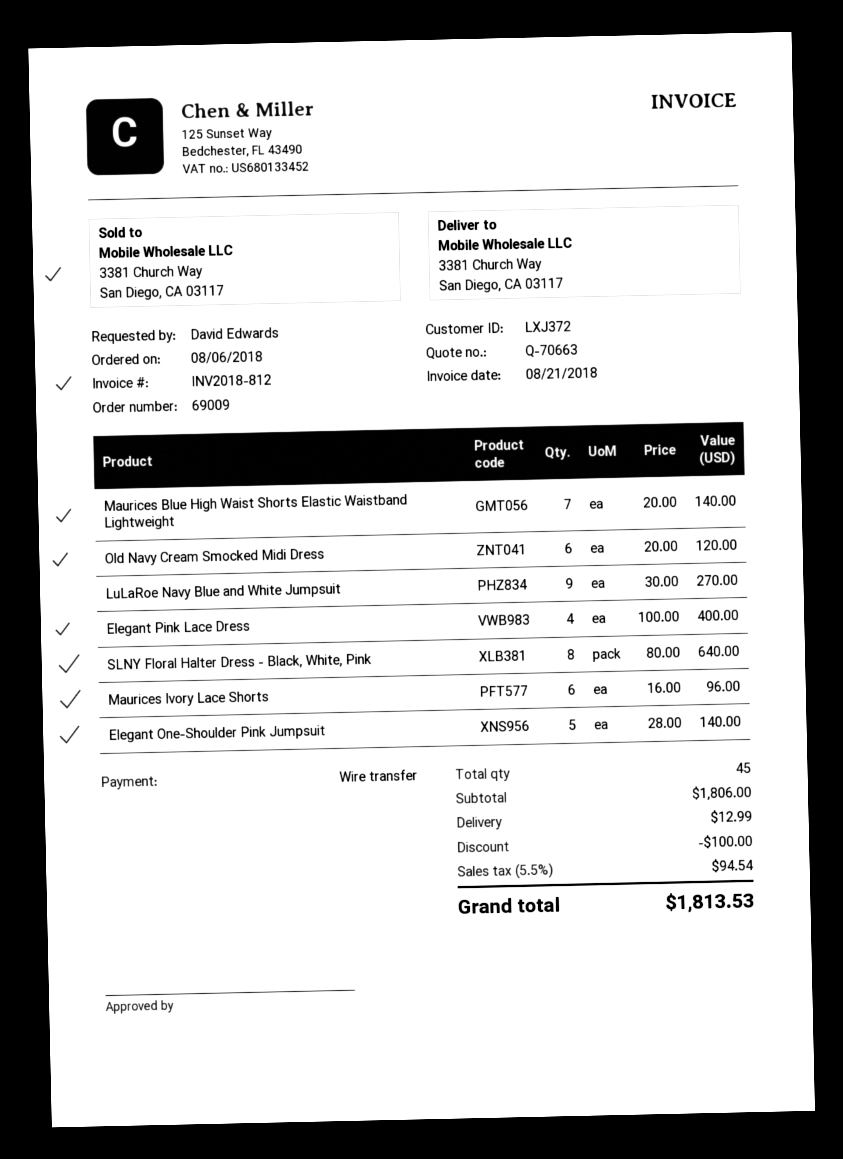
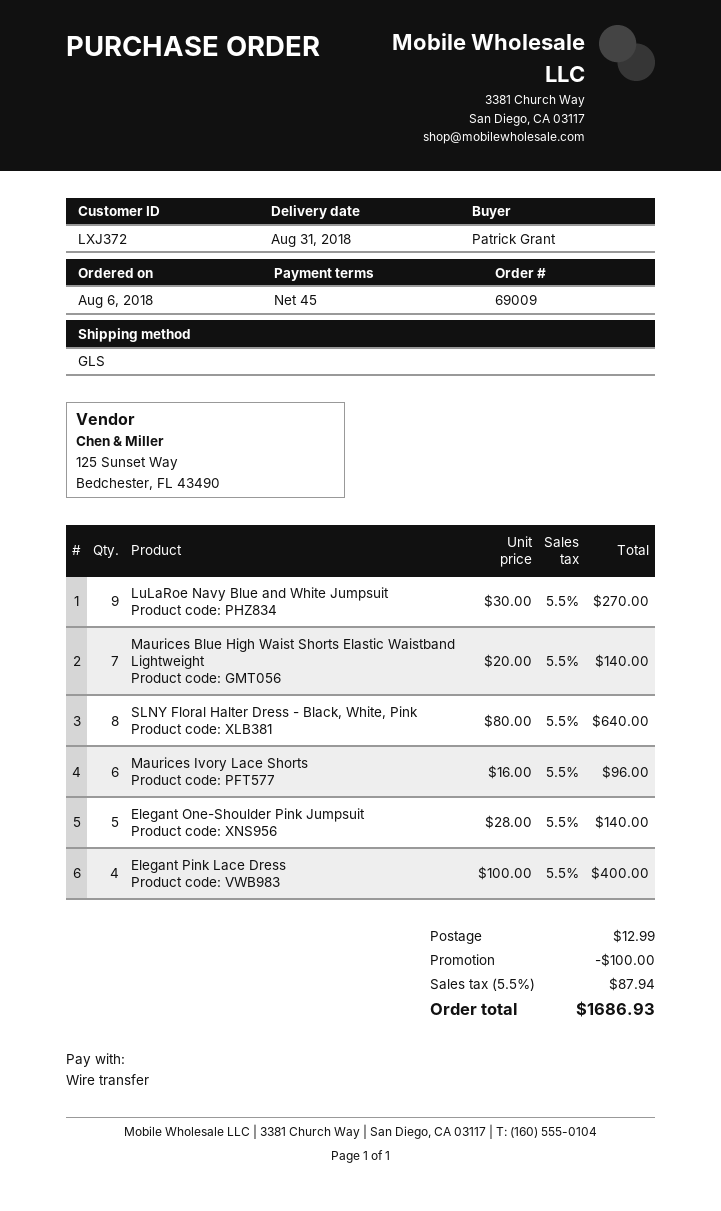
ordered by: David Edwards -> Patrick Grant
Old Navy Cream Smocked Midi Dress: 6 x 20.00 = 120.00 -> none
tax: 5.5% = 94.54 -> 5.5% = 87.94
total: 1813.53 -> 1686.93

